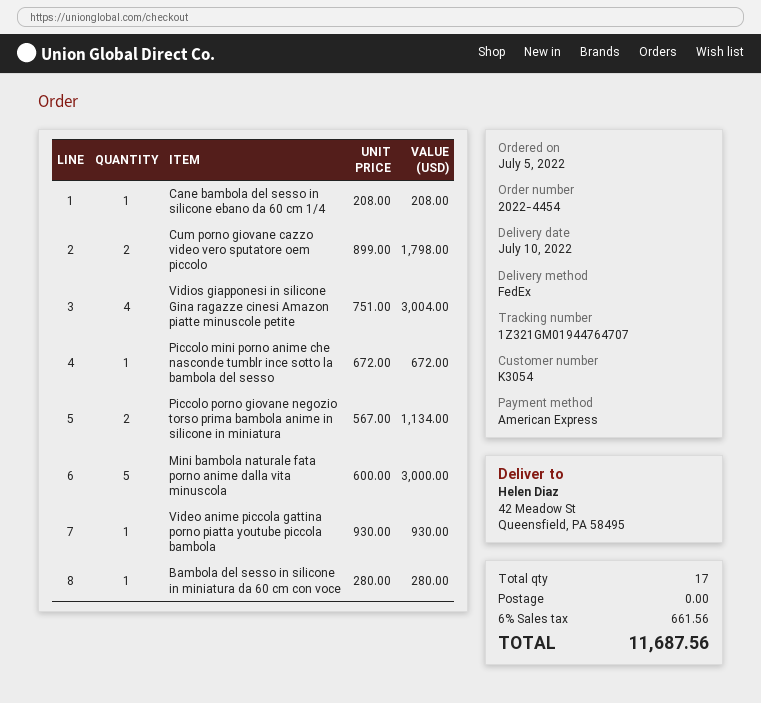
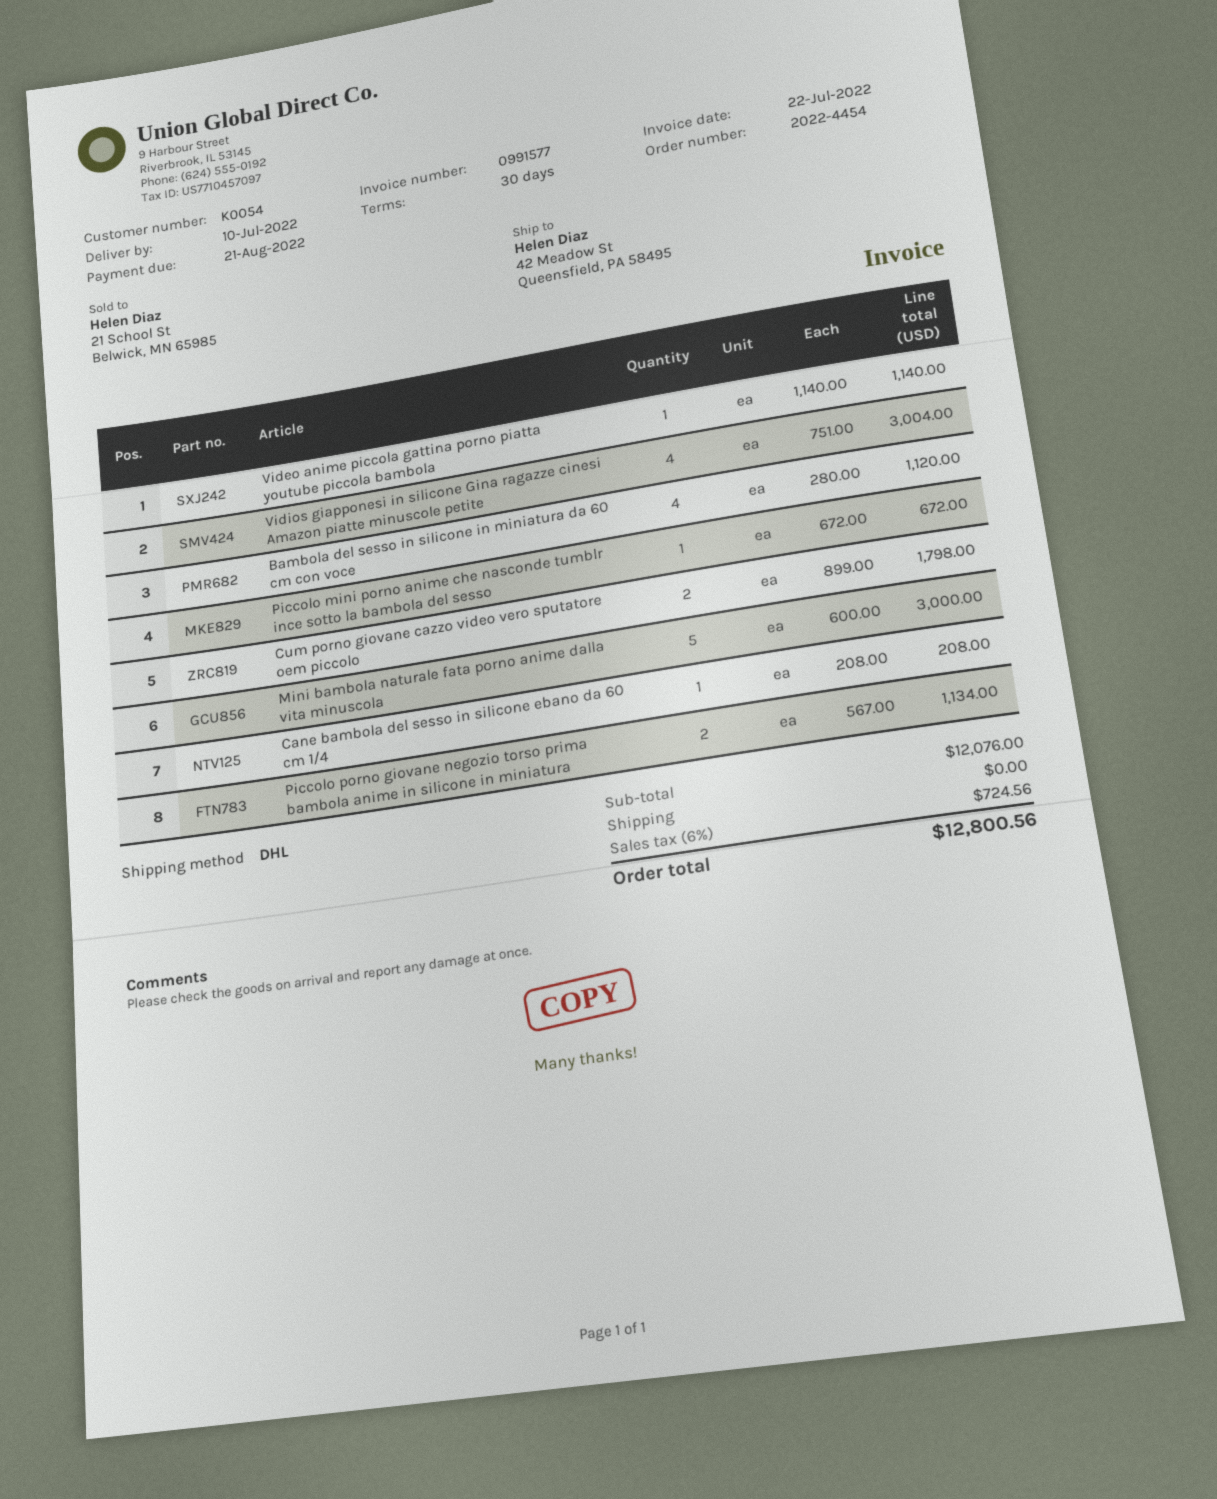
customer number: K3054 -> K0054
shipping method: FedEx -> DHL
Video anime piccola gattina porno piatta youtube piccola bambola: 1 x 930.00 = 930.00 -> 1 x 1140.00 = 1140.00
Bambola del sesso in silicone in miniatura da 60 cm con voce: 1 x 280.00 = 280.00 -> 4 x 280.00 = 1120.00
tax: 6% = 661.56 -> 6% = 724.56
total: 11687.56 -> 12800.56

